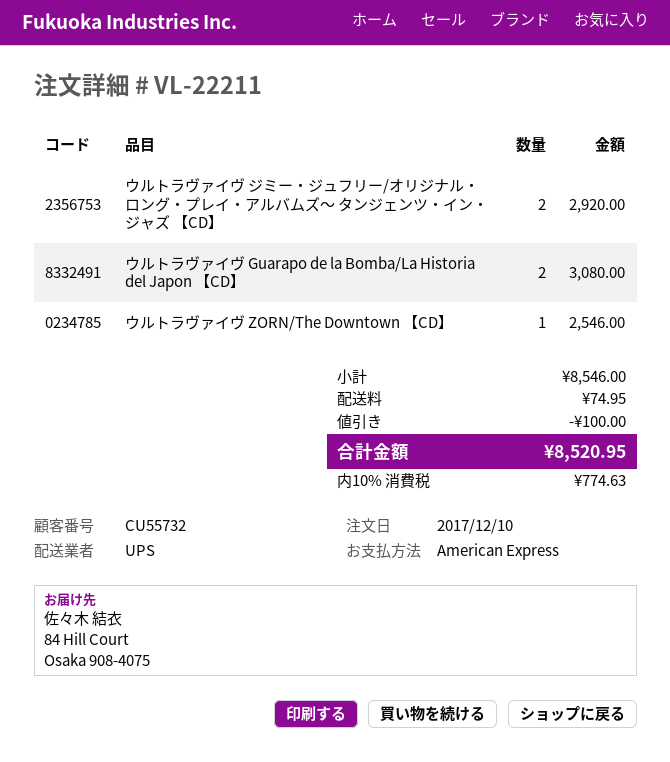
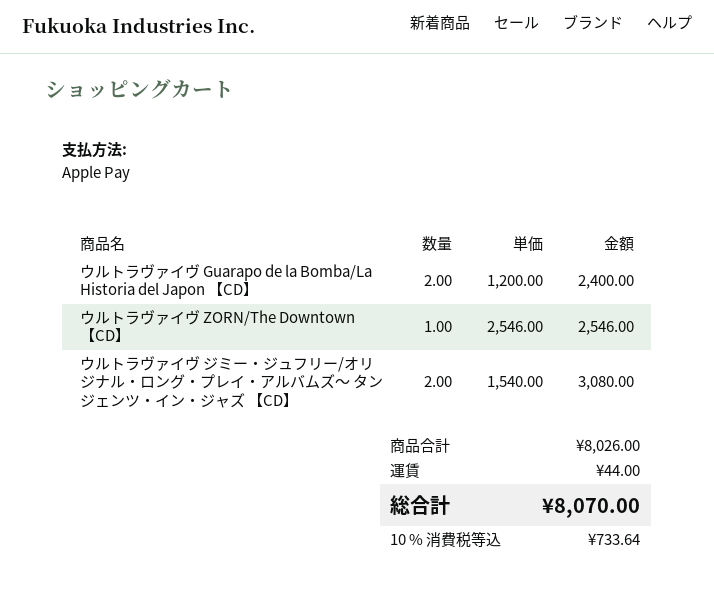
payment method: American Express -> Apple Pay
ウルトラヴァイヴ ジミー・ジュフリー/オリジナル・ロング・プレイ・アルバムズ〜 タンジェンツ・イン・ジャズ 【CD】: 2 for 2920.00 -> 2 for 3080.00
ウルトラヴァイヴ Guarapo de la Bomba/La Historia del Japon 【CD】: 2 for 3080.00 -> 2 for 2400.00
subtotal: 8546.00 -> 8026.00
discount: 100.00 -> none
shipping: 74.95 -> 44.00
tax: 10% = 774.63 -> 10% = 733.64
total: 8520.95 -> 8070.00

